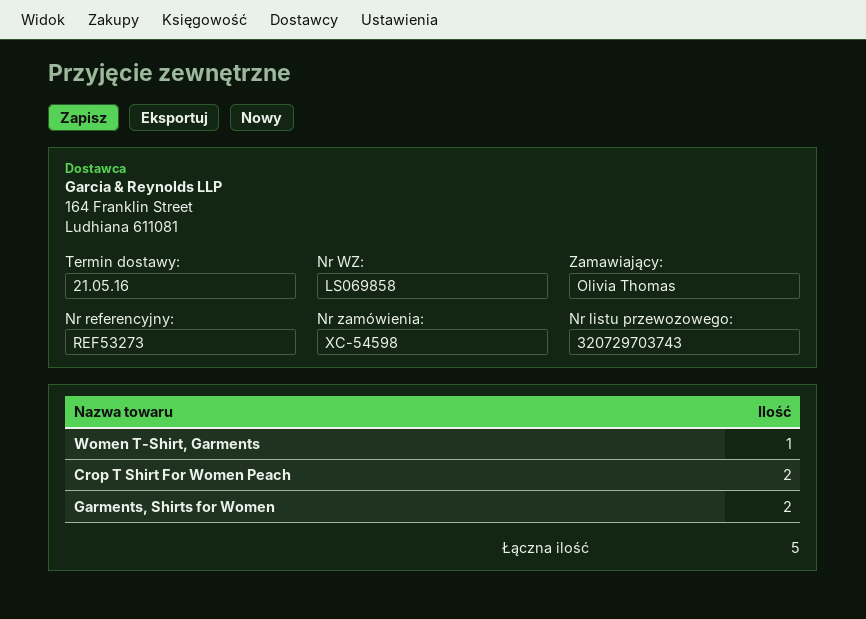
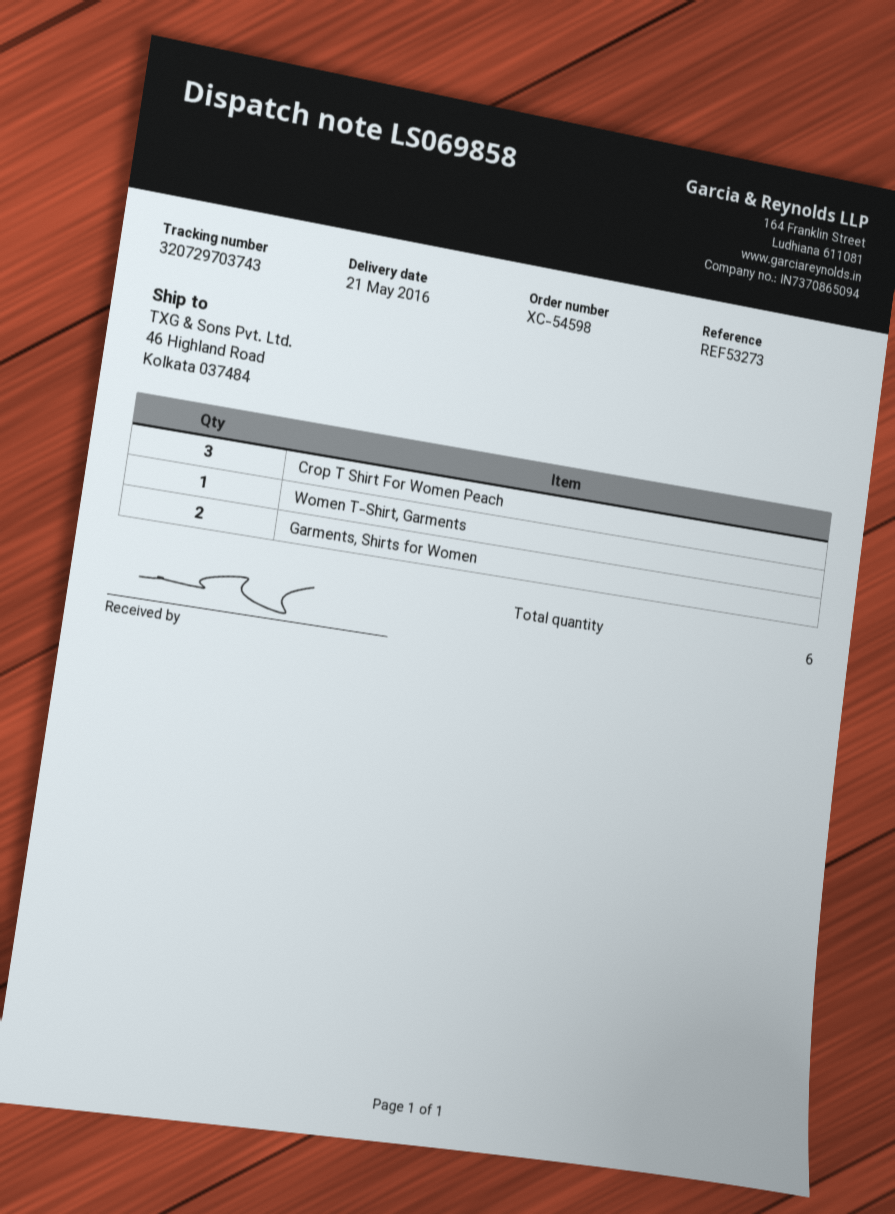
Crop T Shirt For Women Peach: 2 -> 3
total quantity: 5 -> 6

